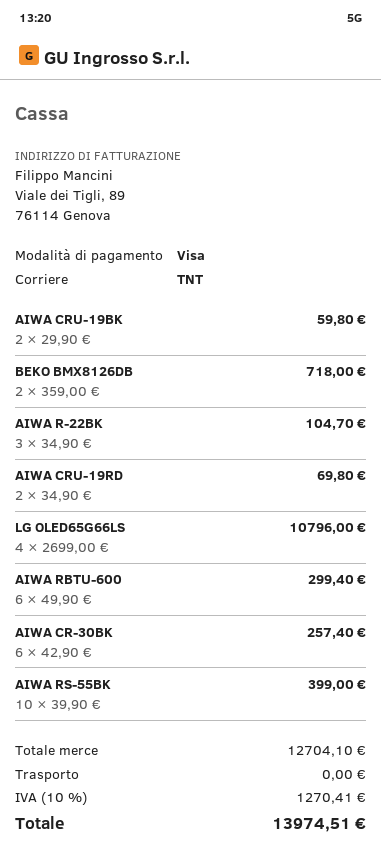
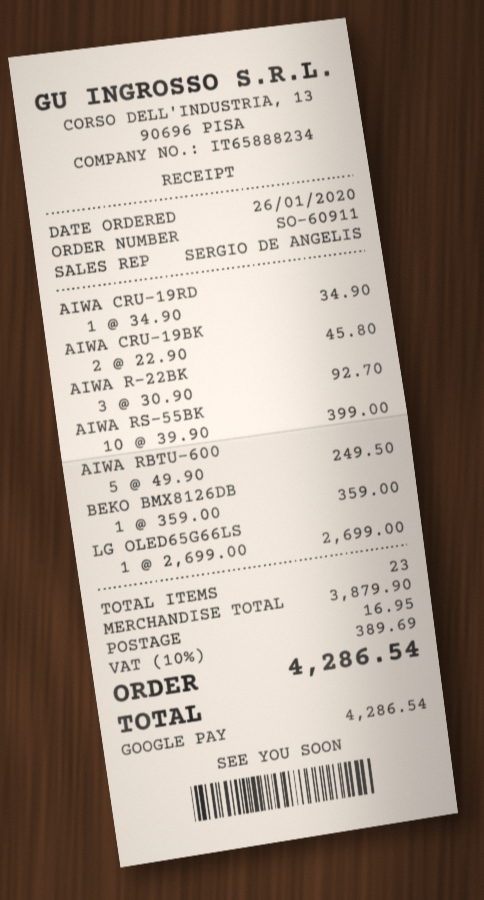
payment method: Visa -> Google Pay
AIWA CRU-19BK: 2 x 29.90 = 59.80 -> 2 x 22.90 = 45.80
BEKO BMX8126DB: 2 x 359.00 = 718.00 -> 1 x 359.00 = 359.00
AIWA R-22BK: 3 x 34.90 = 104.70 -> 3 x 30.90 = 92.70
AIWA CRU-19RD: 2 x 34.90 = 69.80 -> 1 x 34.90 = 34.90
LG OLED65G66LS: 4 x 2699.00 = 10796.00 -> 1 x 2699.00 = 2699.00
AIWA RBTU-600: 6 x 49.90 = 299.40 -> 5 x 49.90 = 249.50
AIWA CR-30BK: 6 x 42.90 = 257.40 -> none
subtotal: 12704.10 -> 3879.90
shipping: 0.00 -> 16.95
tax: 10% = 1270.41 -> 10% = 389.69
total: 13974.51 -> 4286.54

